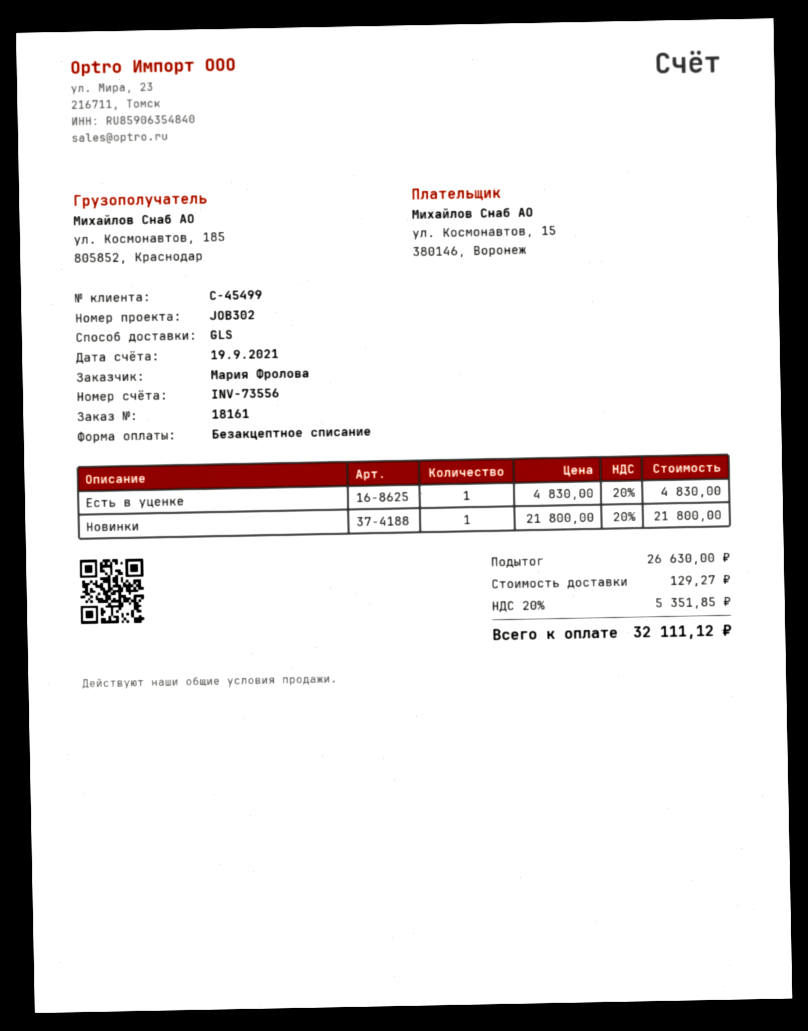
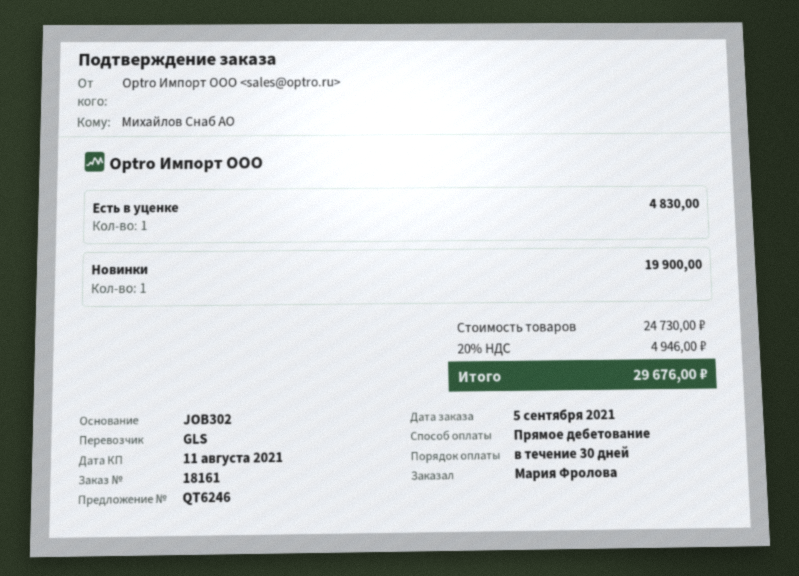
Новинки: 1 for 21800.00 -> 1 for 19900.00
subtotal: 26630.00 -> 24730.00
shipping: 129.27 -> none
tax: 20% = 5351.85 -> 20% = 4946.00
total: 32111.12 -> 29676.00

